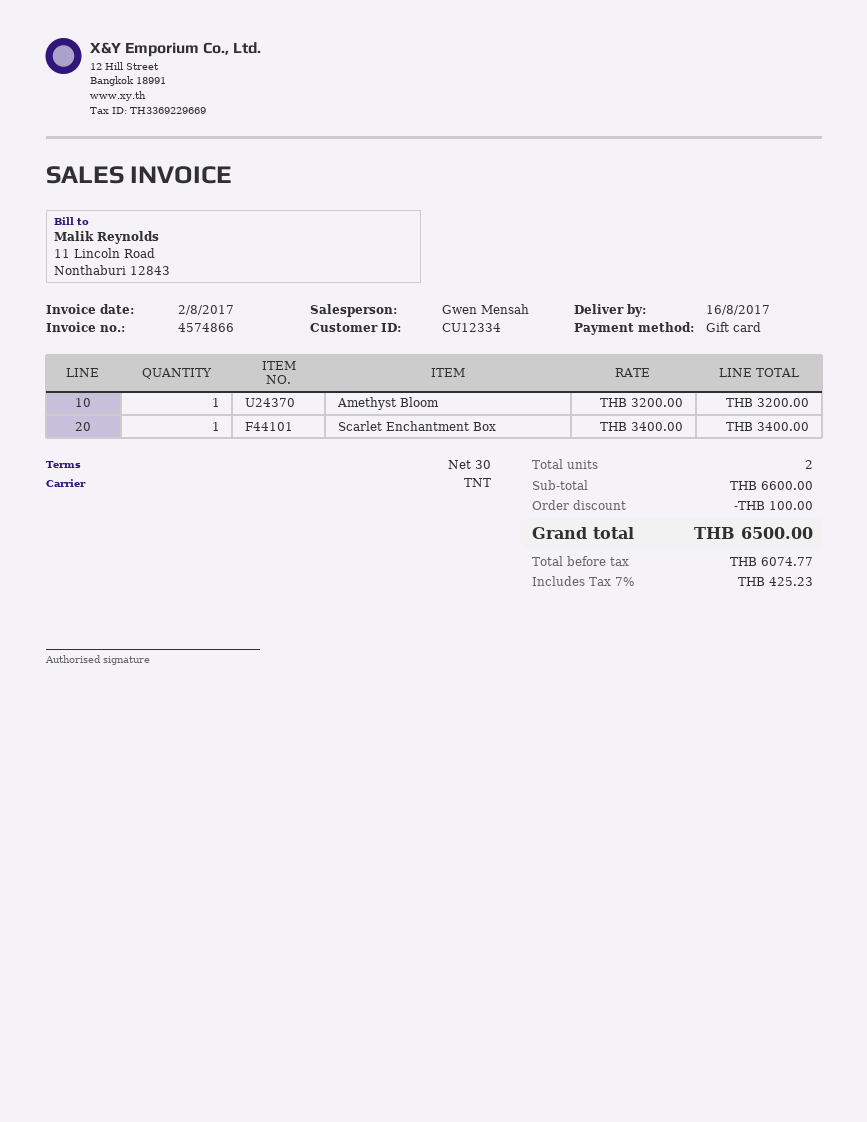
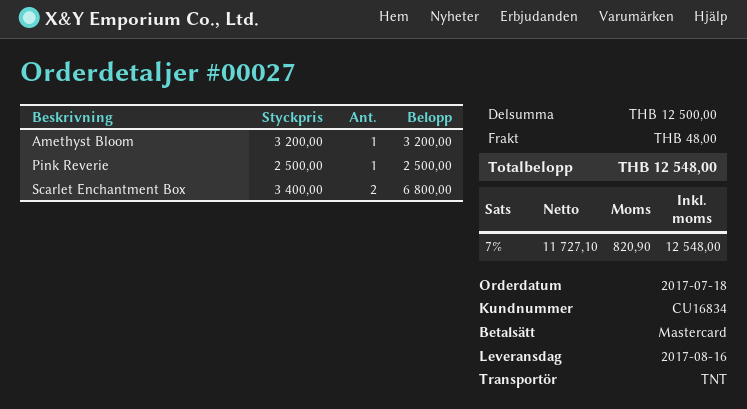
customer number: CU12334 -> CU16834
payment method: gift card -> Mastercard
Scarlet Enchantment Box: 1 x 3400.00 = 3400.00 -> 2 x 3400.00 = 6800.00
Pink Reverie: none -> 1 x 2500.00 = 2500.00
subtotal: 6600.00 -> 12500.00
discount: 100.00 -> none
shipping: none -> 48.00
net: 6074.77 -> 11727.10
tax: 7% = 425.23 -> 7% = 820.90
total: 6500.00 -> 12548.00

